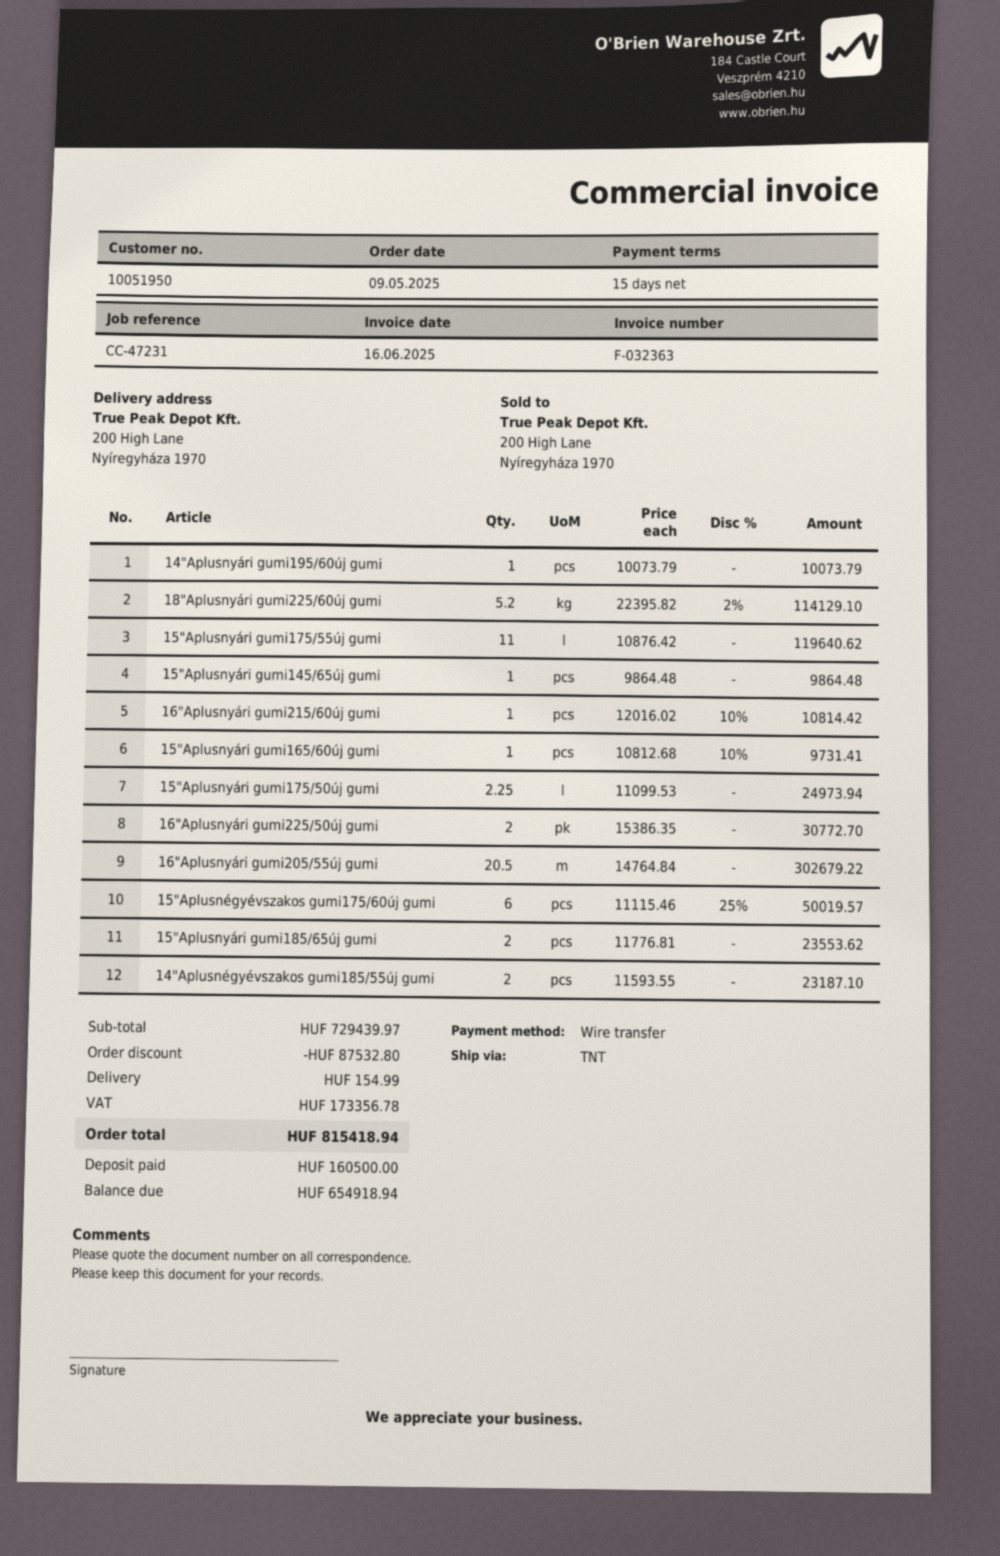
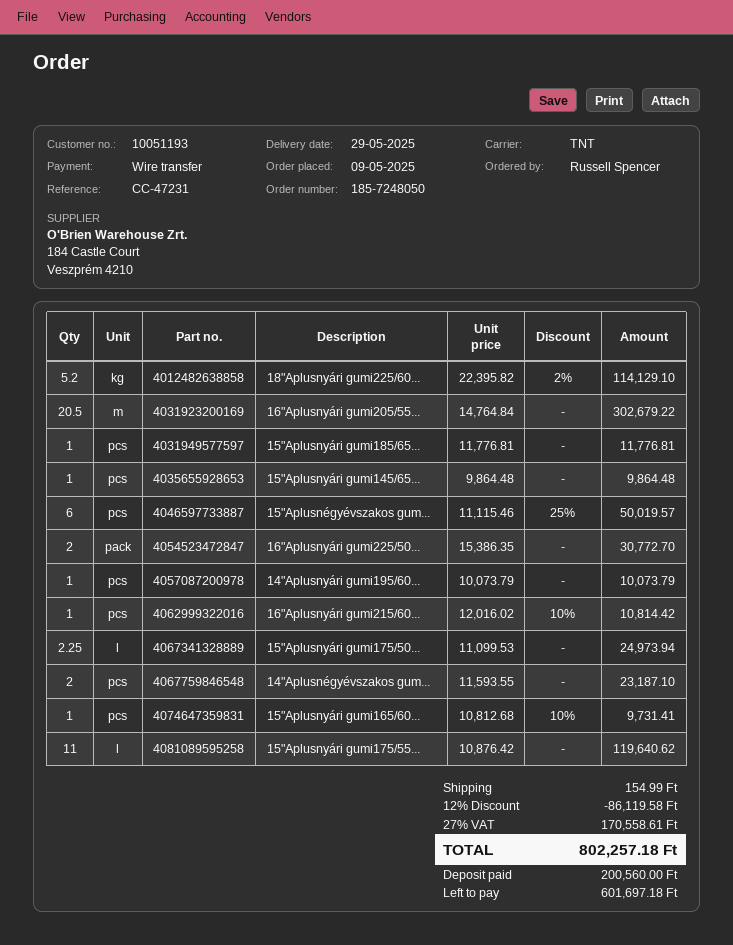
customer number: 10051950 -> 10051193
15"Aplusnyári gumi185/65új gumi: 2 x 11776.81 = 23553.62 -> 1 x 11776.81 = 11776.81
discount: 87532.80 -> 86119.58
tax: 173356.78 -> 170558.61
total: 815418.94 -> 802257.18
deposit: 160500.00 -> 200560.00
balance: 654918.94 -> 601697.18

